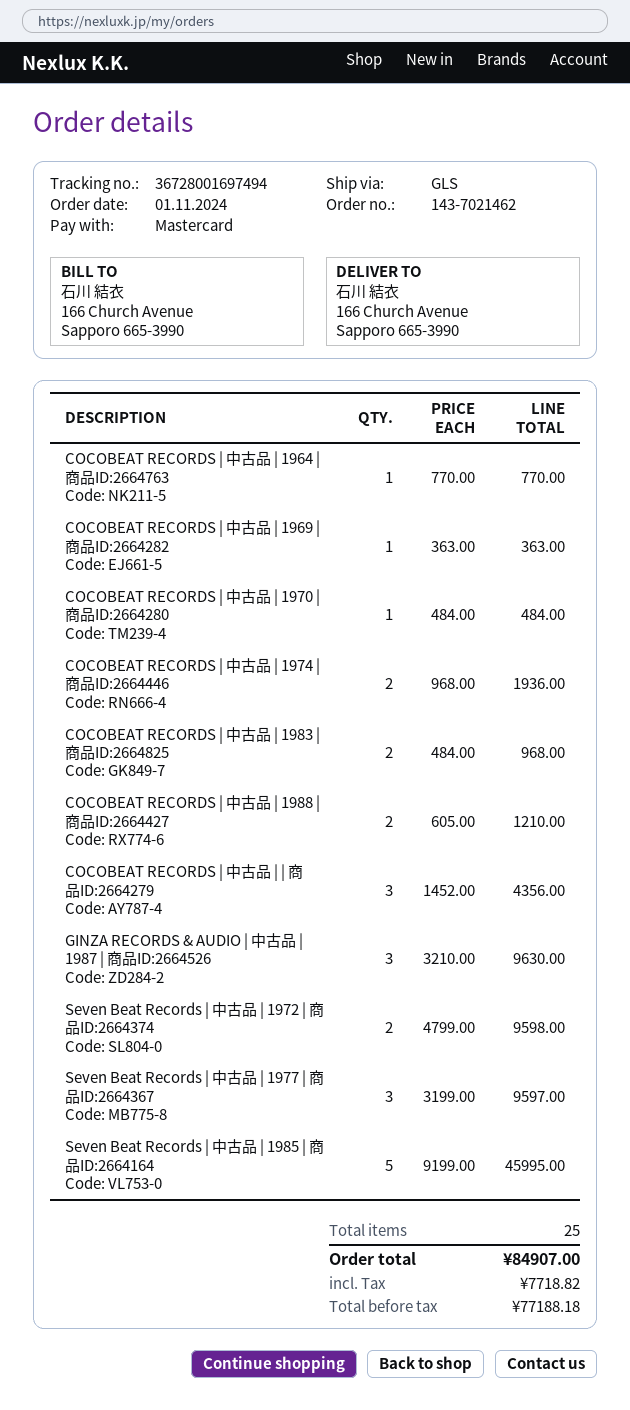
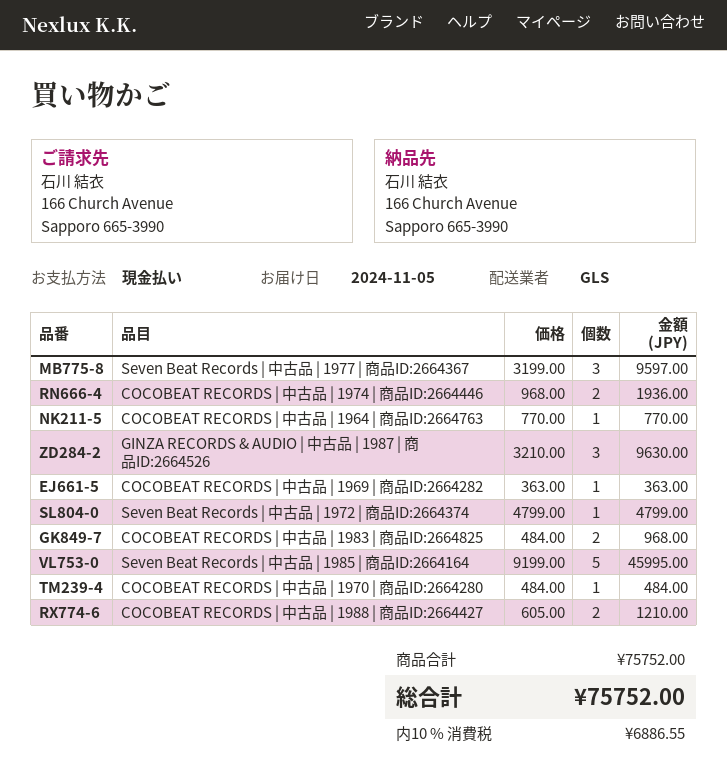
payment method: Mastercard -> cash
COCOBEAT RECORDS | 中古品 | | 商品ID:2664279: 3 x 1452.00 = 4356.00 -> none
Seven Beat Records | 中古品 | 1972 | 商品ID:2664374: 2 x 4799.00 = 9598.00 -> 1 x 4799.00 = 4799.00
tax: 7718.82 -> 6886.55
total: 84907.00 -> 75752.00

